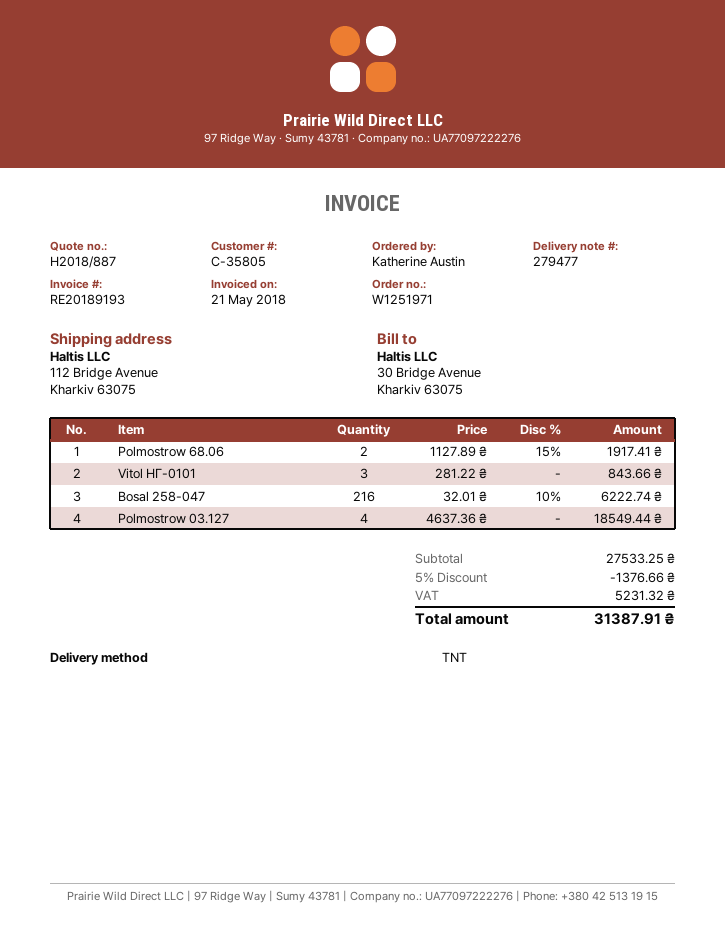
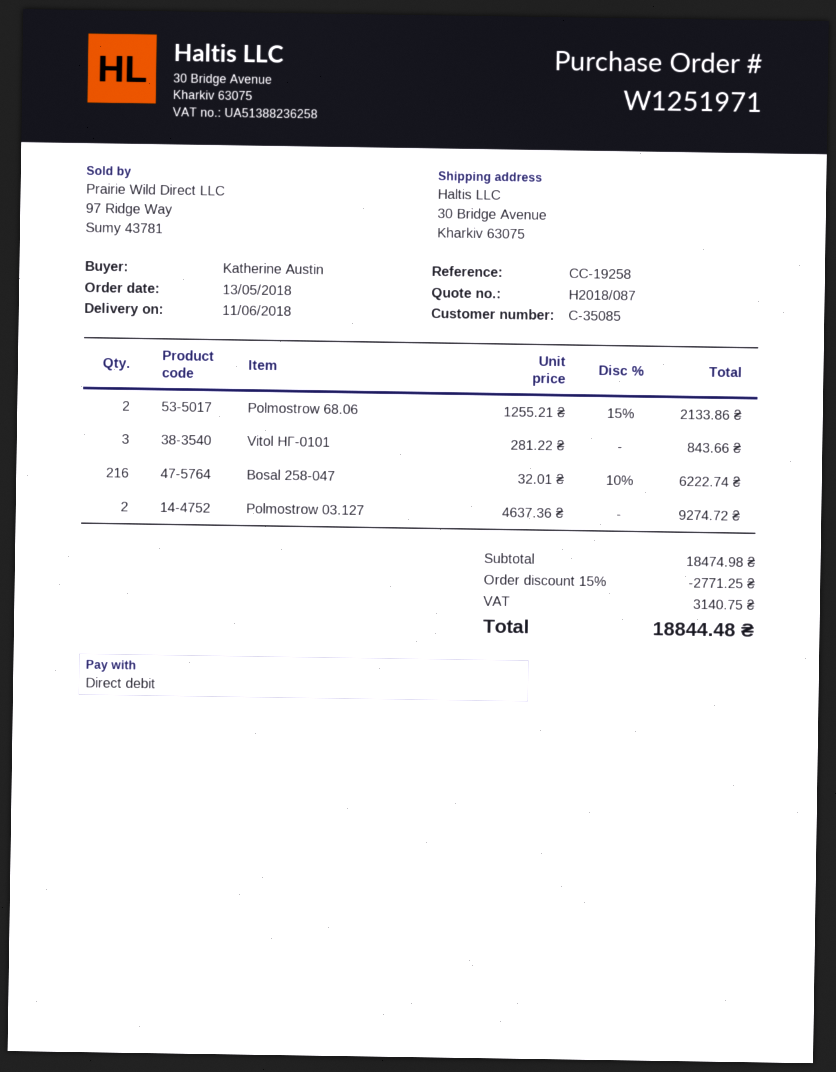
quote number: H2018/887 -> H2018/087
customer number: C-35805 -> C-35085
ship to: 112 Bridge Avenue, Kharkiv 63075 -> 30 Bridge Avenue, Kharkiv 63075
Polmostrow 68.06: 2 x 1127.89 - 15% = 1917.41 -> 2 x 1255.21 - 15% = 2133.86
Polmostrow 03.127: 4 x 4637.36 = 18549.44 -> 2 x 4637.36 = 9274.72
subtotal: 27533.25 -> 18474.98
discount: 5% = 1376.66 -> 15% = 2771.25
tax: 5231.32 -> 3140.75
total: 31387.91 -> 18844.48

